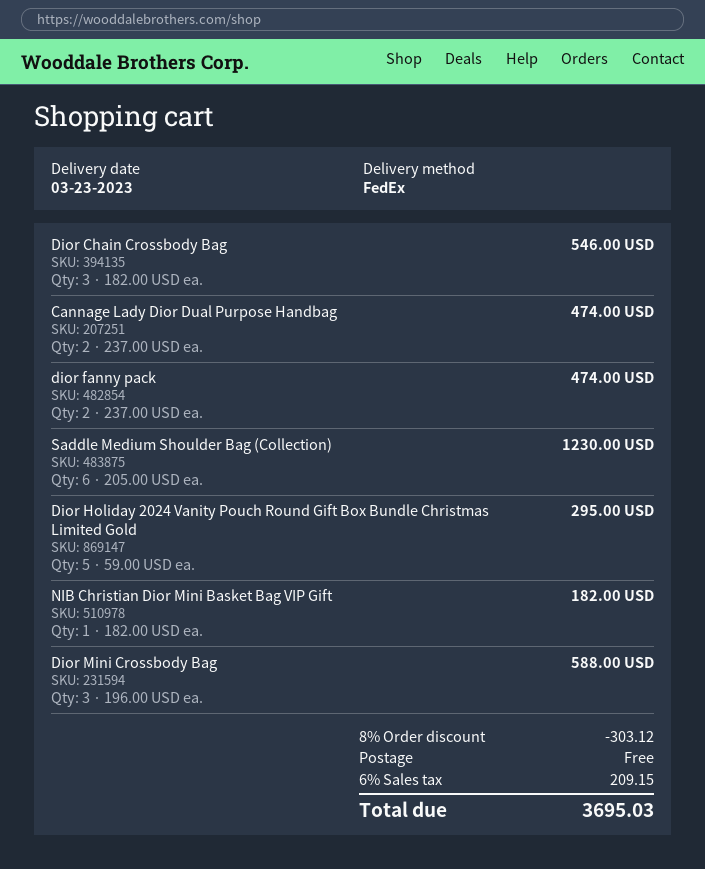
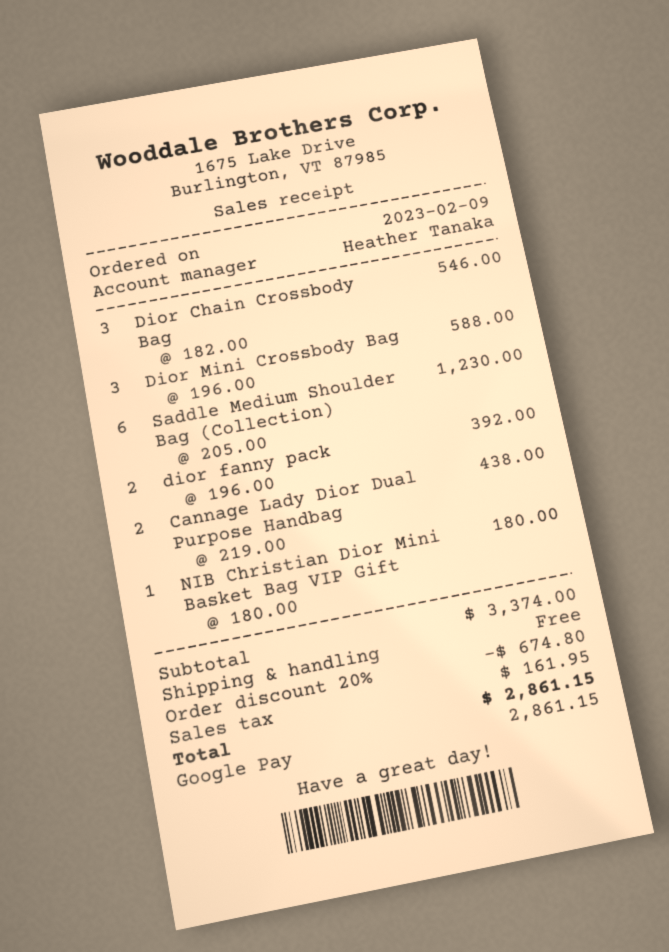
Cannage Lady Dior Dual Purpose Handbag: 2 x 237.00 = 474.00 -> 2 x 219.00 = 438.00
dior fanny pack: 2 x 237.00 = 474.00 -> 2 x 196.00 = 392.00
Dior Holiday 2024 Vanity Pouch Round Gift Box Bundle Christmas Limited Gold: 5 x 59.00 = 295.00 -> none
NIB Christian Dior Mini Basket Bag VIP Gift: 1 x 182.00 = 182.00 -> 1 x 180.00 = 180.00
discount: 8% = 303.12 -> 20% = 674.80
tax: 209.15 -> 161.95
total: 3695.03 -> 2861.15

